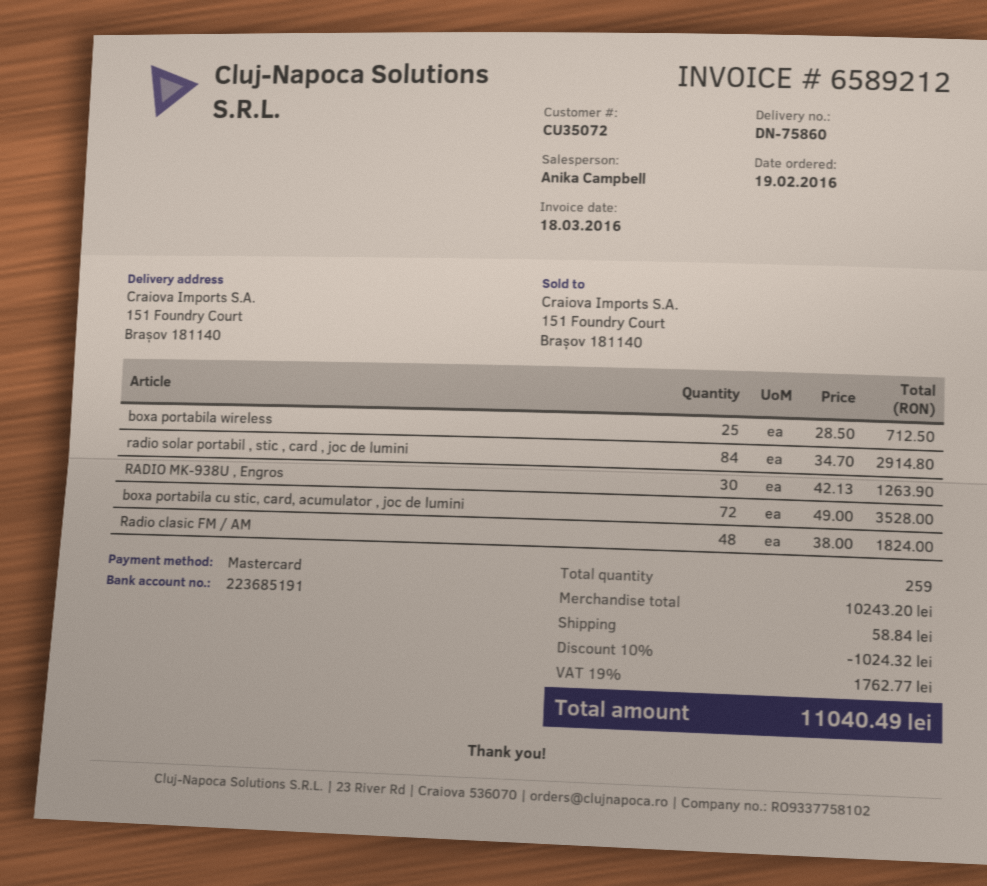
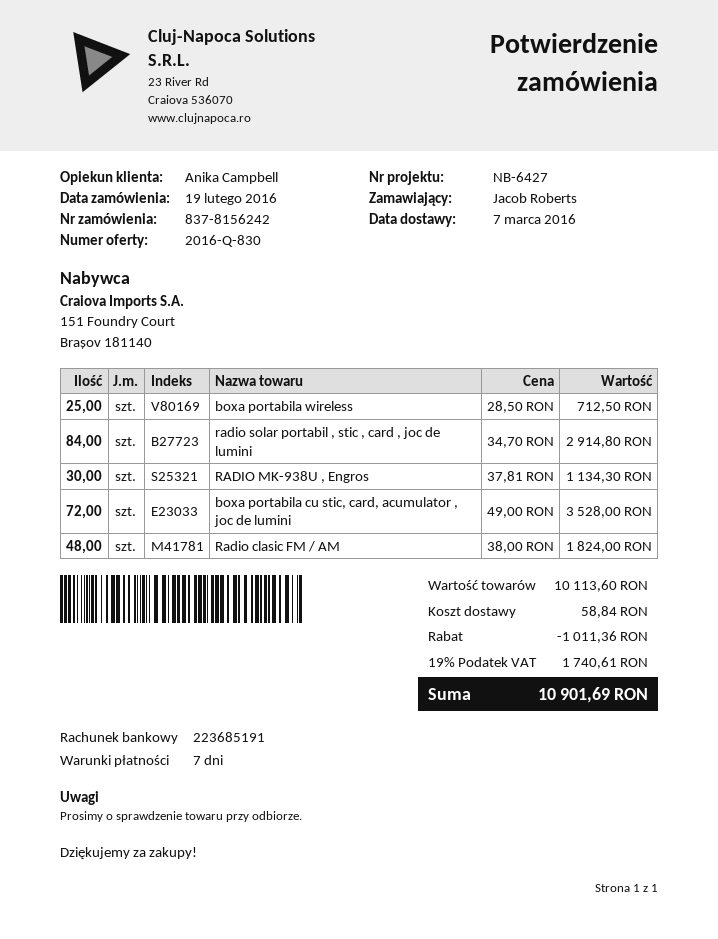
RADIO MK-938U , Engros: 30 x 42.13 = 1263.90 -> 30 x 37.81 = 1134.30
subtotal: 10243.20 -> 10113.60
discount: 1024.32 -> 1011.36
tax: 19% = 1762.77 -> 19% = 1740.61
total: 11040.49 -> 10901.69

